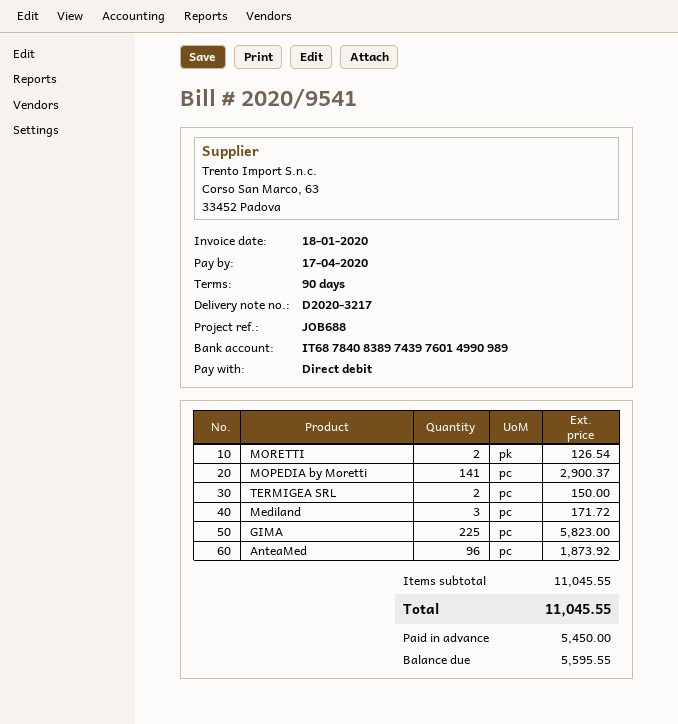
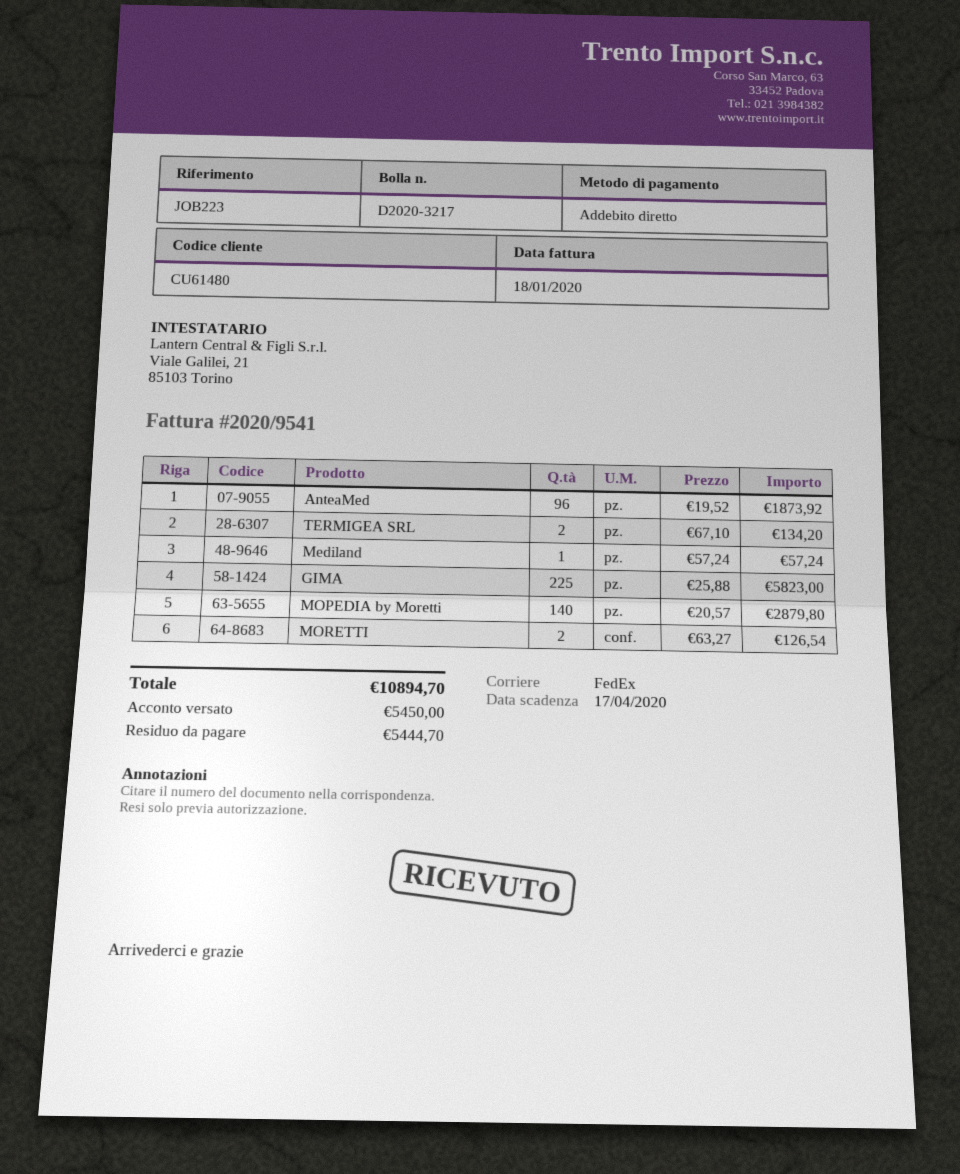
reference: JOB688 -> JOB223
MOPEDIA by Moretti: 141 for 2900.37 -> 140 for 2879.80
TERMIGEA SRL: 2 for 150.00 -> 2 for 134.20
Mediland: 3 for 171.72 -> 1 for 57.24
total: 11045.55 -> 10894.70
balance: 5595.55 -> 5444.70

